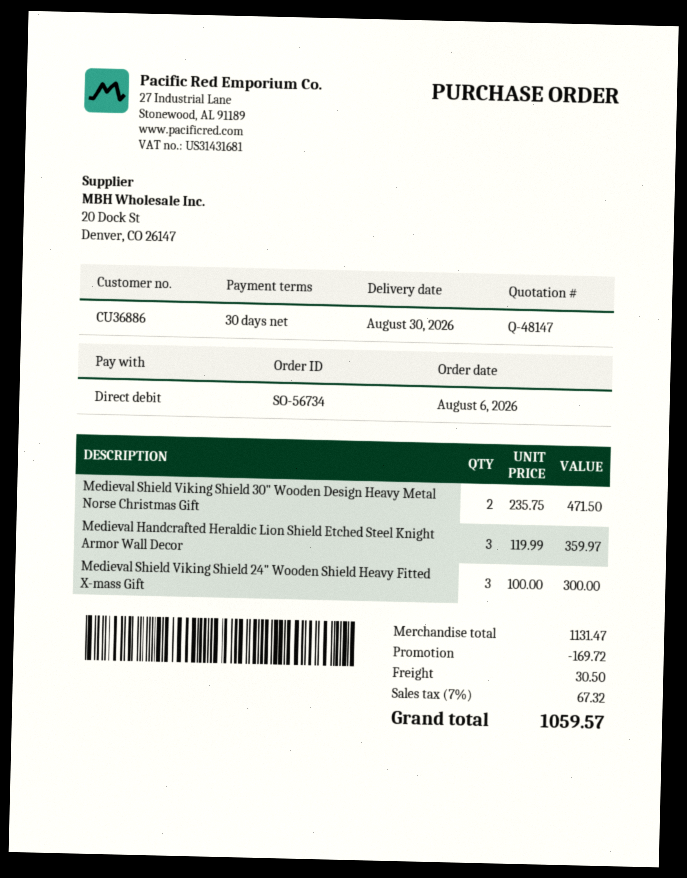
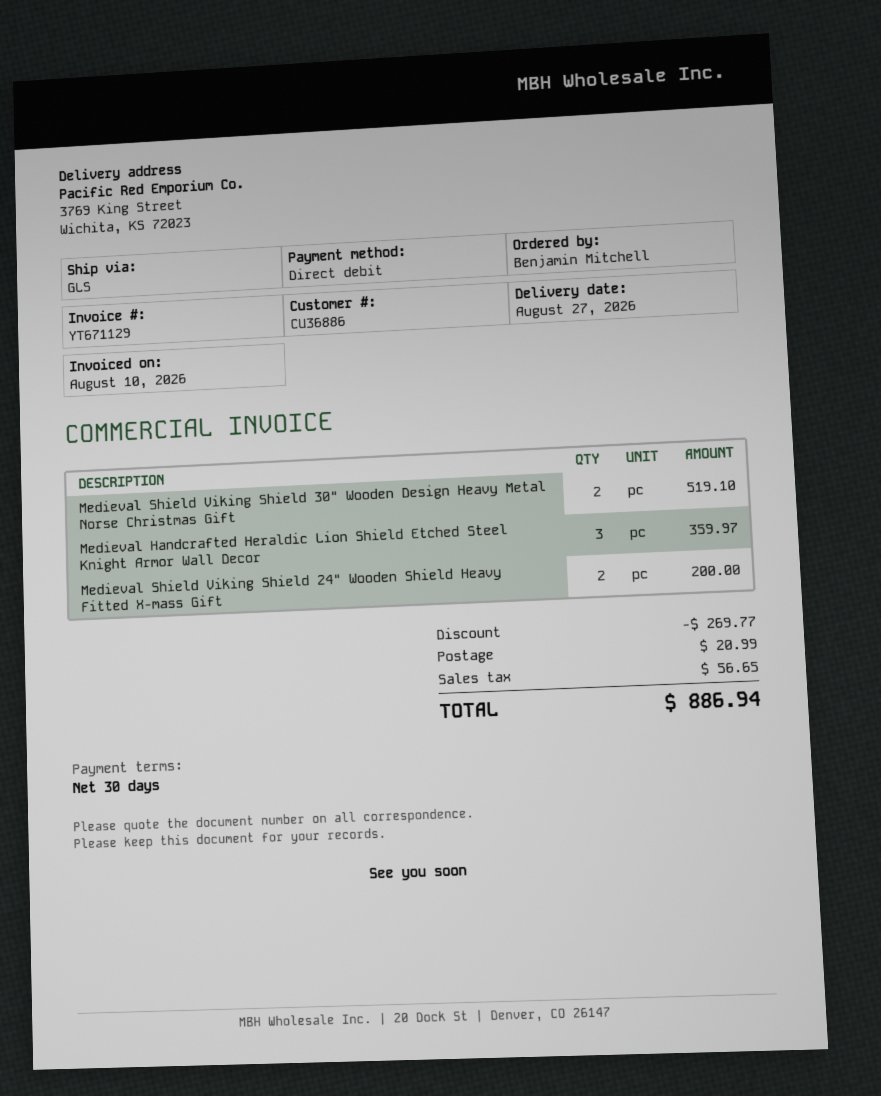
delivery date: 2026-08-30 -> 2026-08-27
Medieval Shield Viking Shield 30" Wooden Design Heavy Metal Norse Christmas Gift: 2 for 471.50 -> 2 for 519.10
Medieval Shield Viking Shield 24" Wooden Shield Heavy Fitted X-mass Gift: 3 for 300.00 -> 2 for 200.00
discount: 169.72 -> 269.77
shipping: 30.50 -> 20.99
tax: 67.32 -> 56.65
total: 1059.57 -> 886.94

